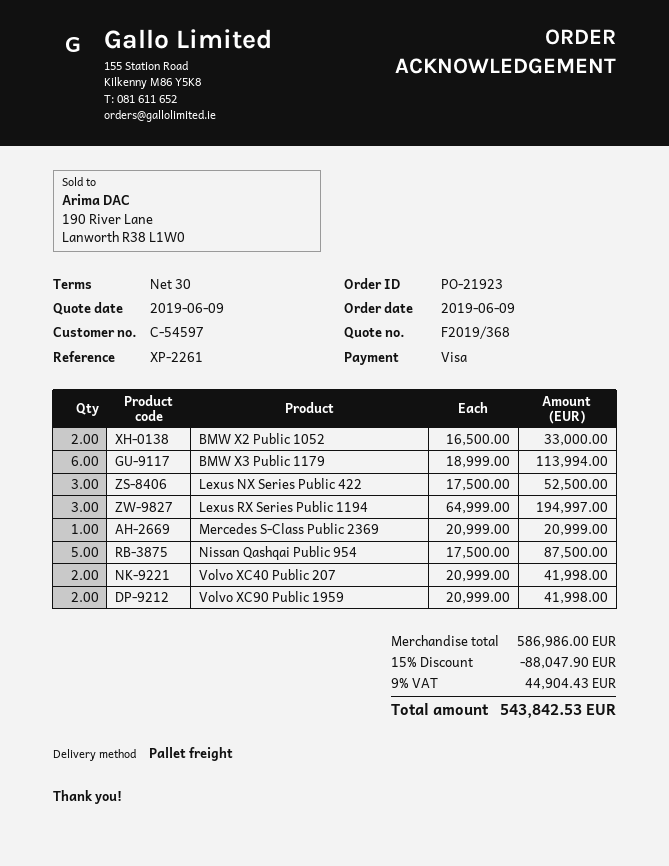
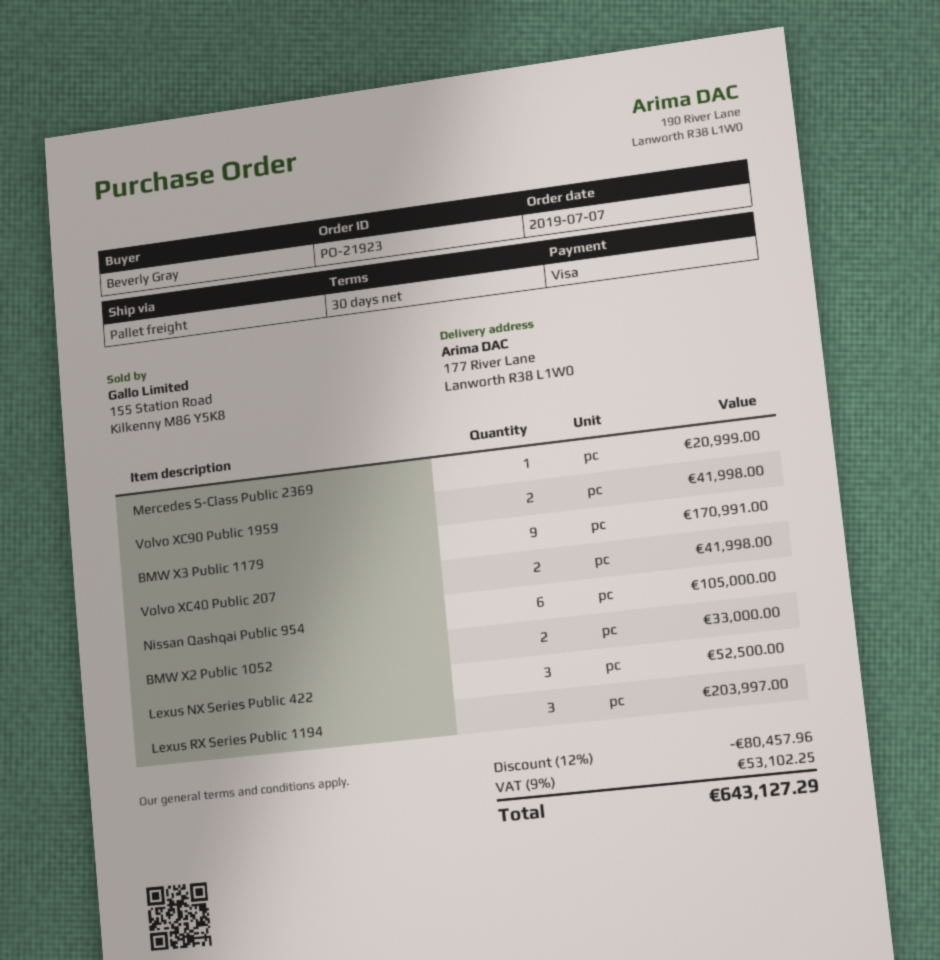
order date: 2019-06-09 -> 2019-07-07
BMW X3 Public 1179: 6 for 113994.00 -> 9 for 170991.00
Lexus RX Series Public 1194: 3 for 194997.00 -> 3 for 203997.00
Nissan Qashqai Public 954: 5 for 87500.00 -> 6 for 105000.00
discount: 15% = 88047.90 -> 12% = 80457.96
tax: 9% = 44904.43 -> 9% = 53102.25
total: 543842.53 -> 643127.29

